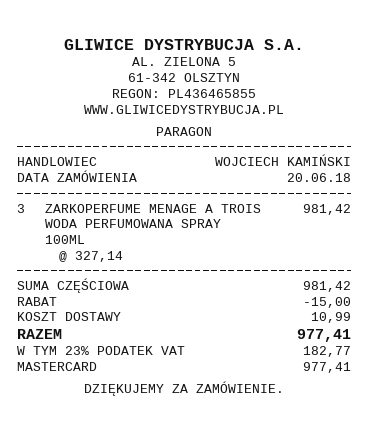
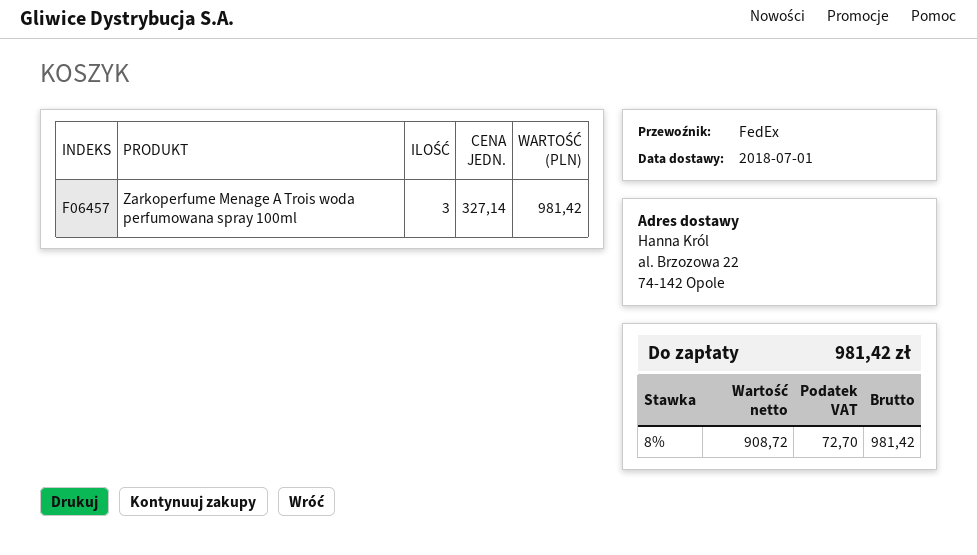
discount: 15.00 -> none
shipping: 10.99 -> none
tax: 23% = 182.77 -> 8% = 72.70
total: 977.41 -> 981.42

